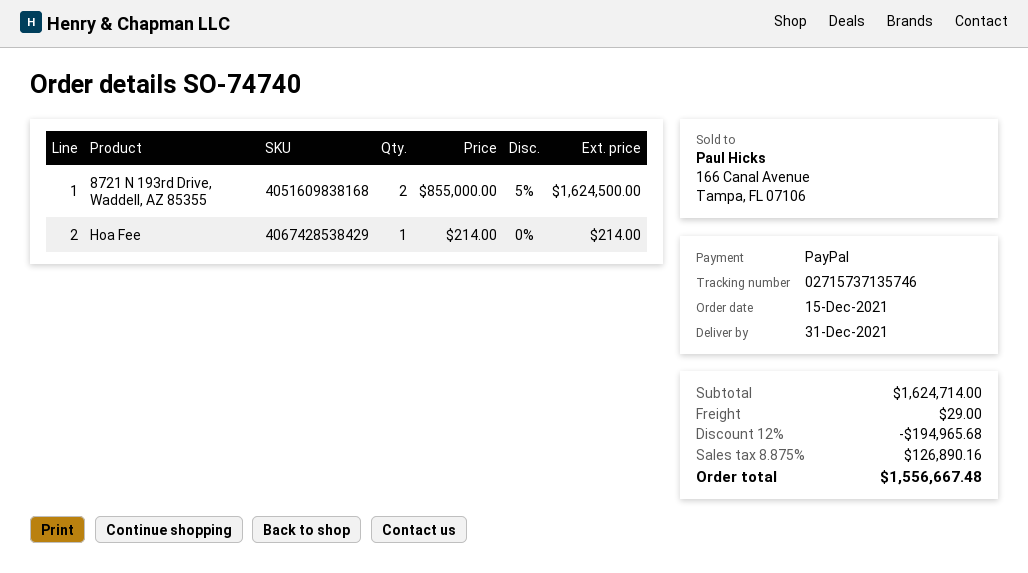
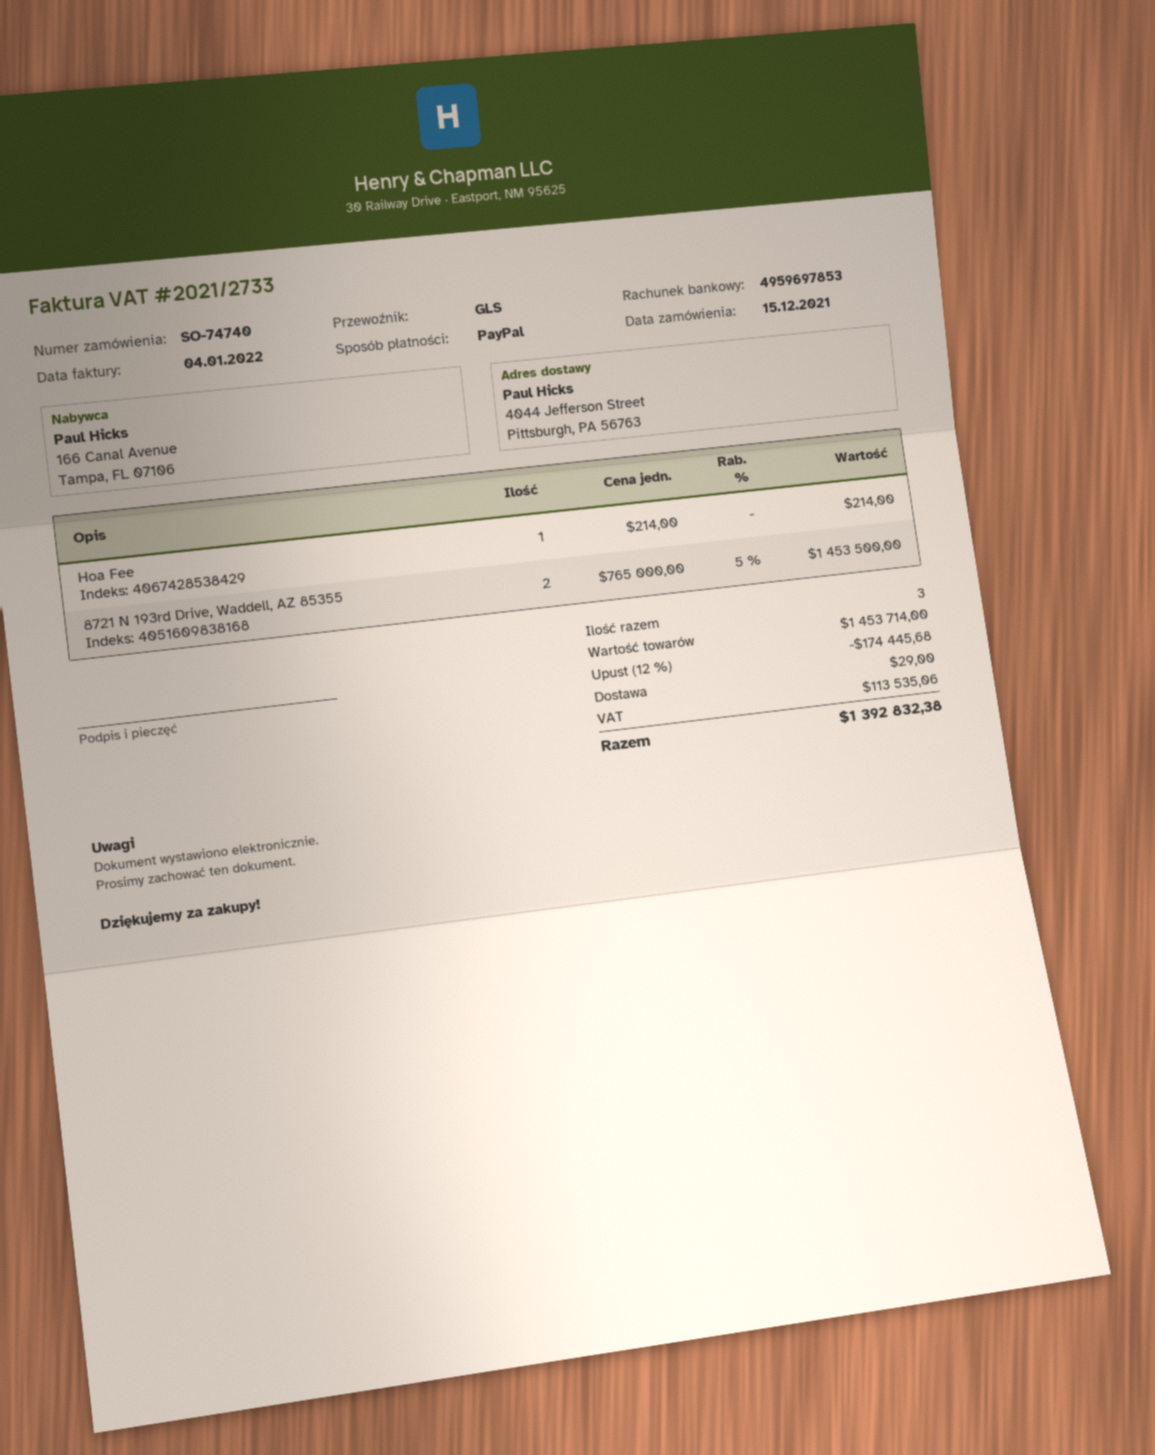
8721 N 193rd Drive, Waddell, AZ 85355: 2 x 855000.00 - 5% = 1624500.00 -> 2 x 765000.00 - 5% = 1453500.00
subtotal: 1624714.00 -> 1453714.00
discount: 12% = 194965.68 -> 12% = 174445.68
tax: 126890.16 -> 113535.06
total: 1556667.48 -> 1392832.38

